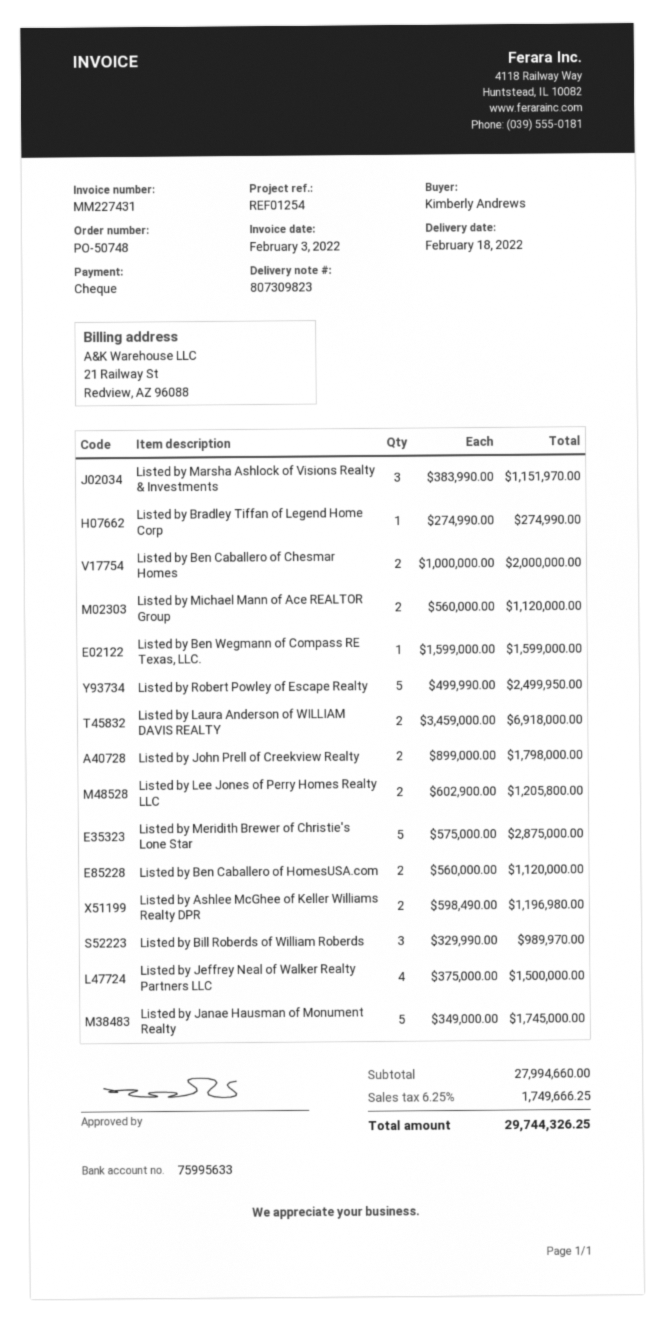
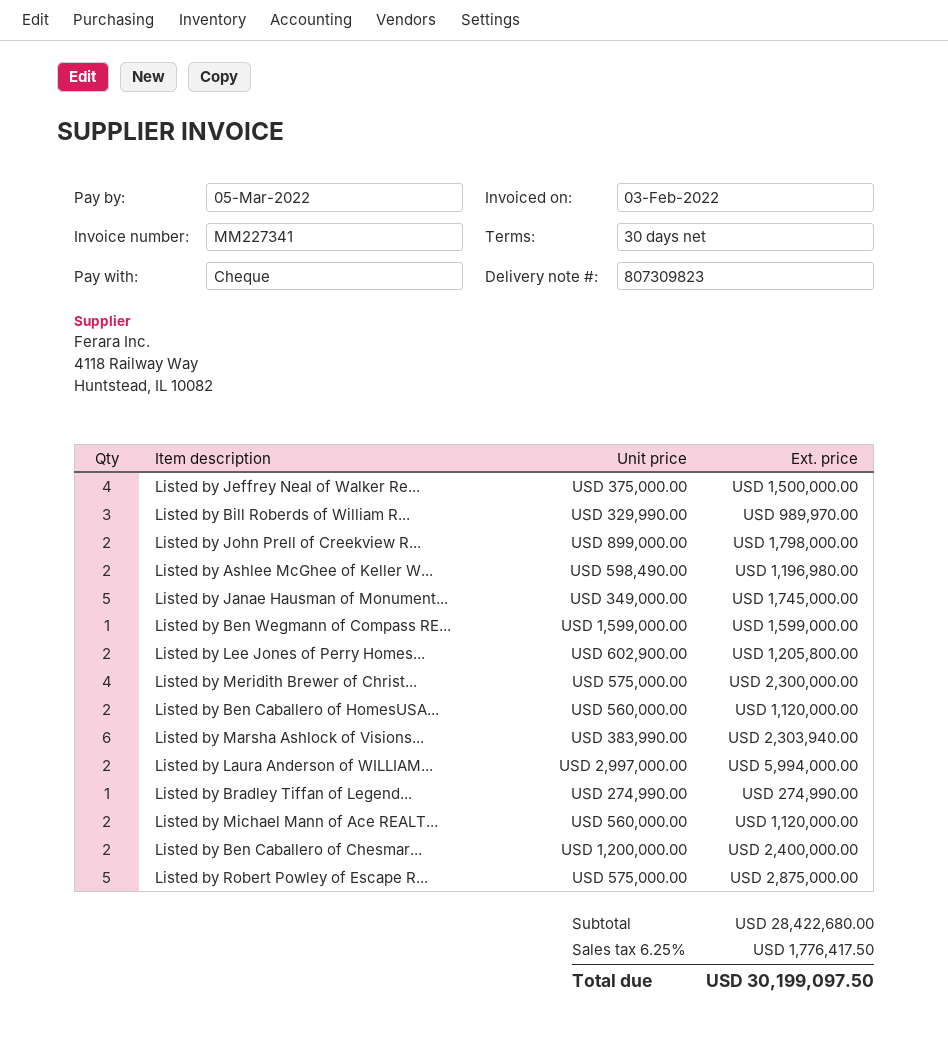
invoice number: MM227431 -> MM227341
Listed by Marsha Ashlock of Visions Realty & Investments: 3 x 383990.00 = 1151970.00 -> 6 x 383990.00 = 2303940.00
Listed by Ben Caballero of Chesmar Homes: 2 x 1000000.00 = 2000000.00 -> 2 x 1200000.00 = 2400000.00
Listed by Robert Powley of Escape Realty: 5 x 499990.00 = 2499950.00 -> 5 x 575000.00 = 2875000.00
Listed by Laura Anderson of WILLIAM DAVIS REALTY: 2 x 3459000.00 = 6918000.00 -> 2 x 2997000.00 = 5994000.00
Listed by Meridith Brewer of Christie's Lone Star: 5 x 575000.00 = 2875000.00 -> 4 x 575000.00 = 2300000.00
subtotal: 27994660.00 -> 28422680.00
tax: 6.25% = 1749666.25 -> 6.25% = 1776417.50
total: 29744326.25 -> 30199097.50

